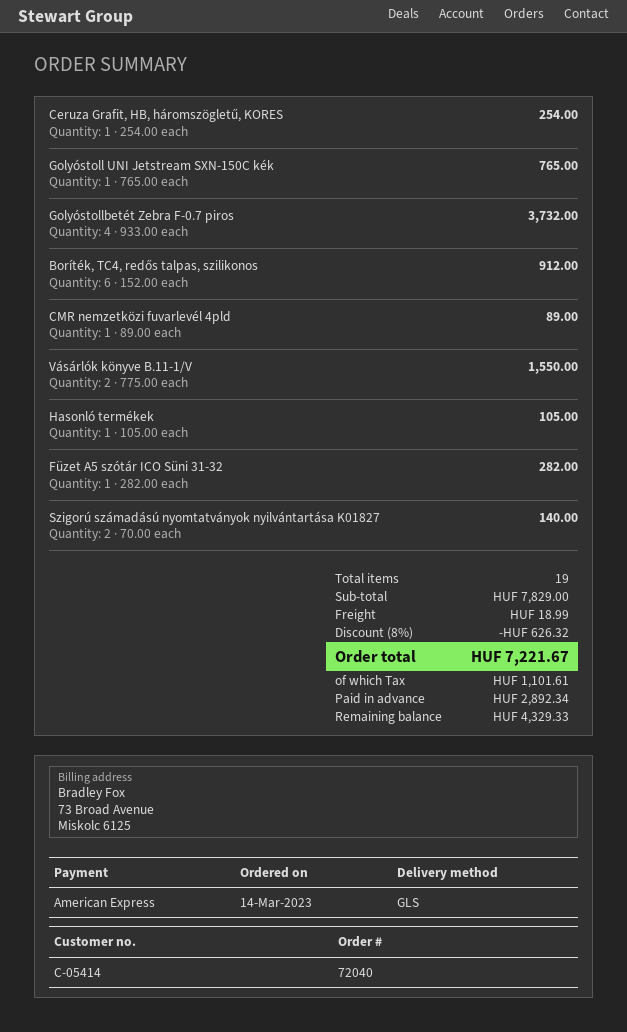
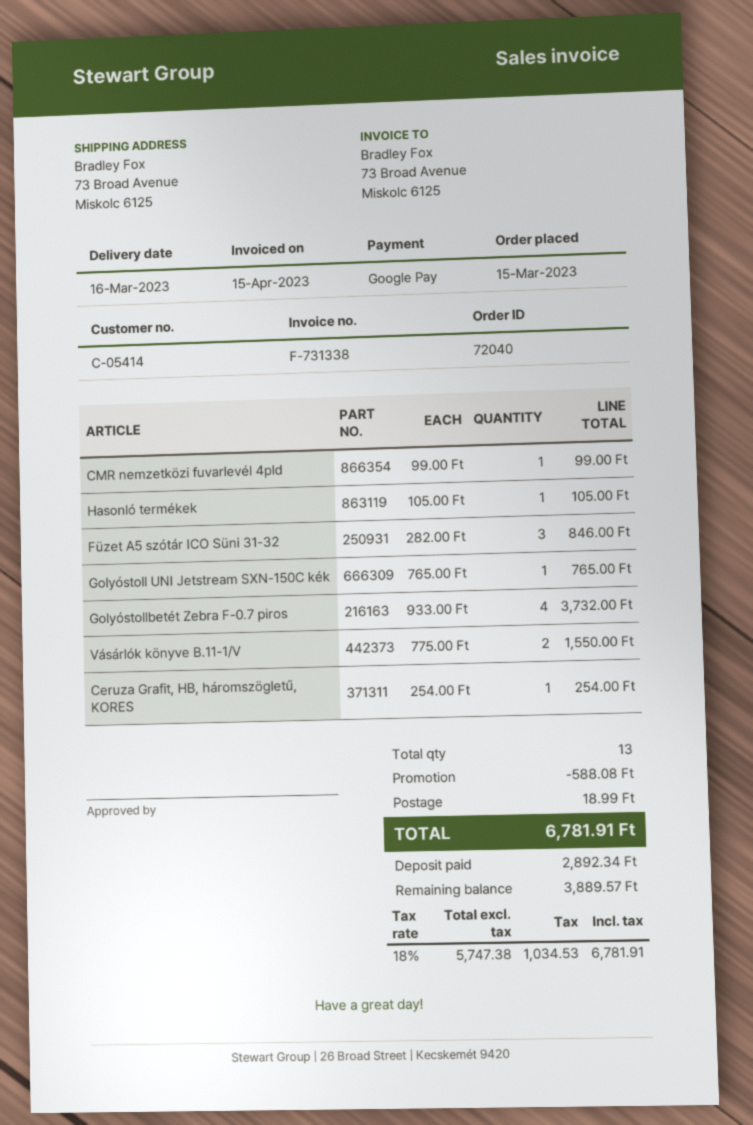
order date: 2023-03-14 -> 2023-03-15
payment method: American Express -> Google Pay
Boríték, TC4, redős talpas, szilikonos: 6 x 152.00 = 912.00 -> none
CMR nemzetközi fuvarlevél 4pld: 1 x 89.00 = 89.00 -> 1 x 99.00 = 99.00
Füzet A5 szótár ICO Süni 31-32: 1 x 282.00 = 282.00 -> 3 x 282.00 = 846.00
Szigorú számadású nyomtatványok nyilvántartása K01827: 2 x 70.00 = 140.00 -> none
total quantity: 19 -> 13
discount: 626.32 -> 588.08
tax: 1101.61 -> 1034.53
total: 7221.67 -> 6781.91
balance: 4329.33 -> 3889.57

